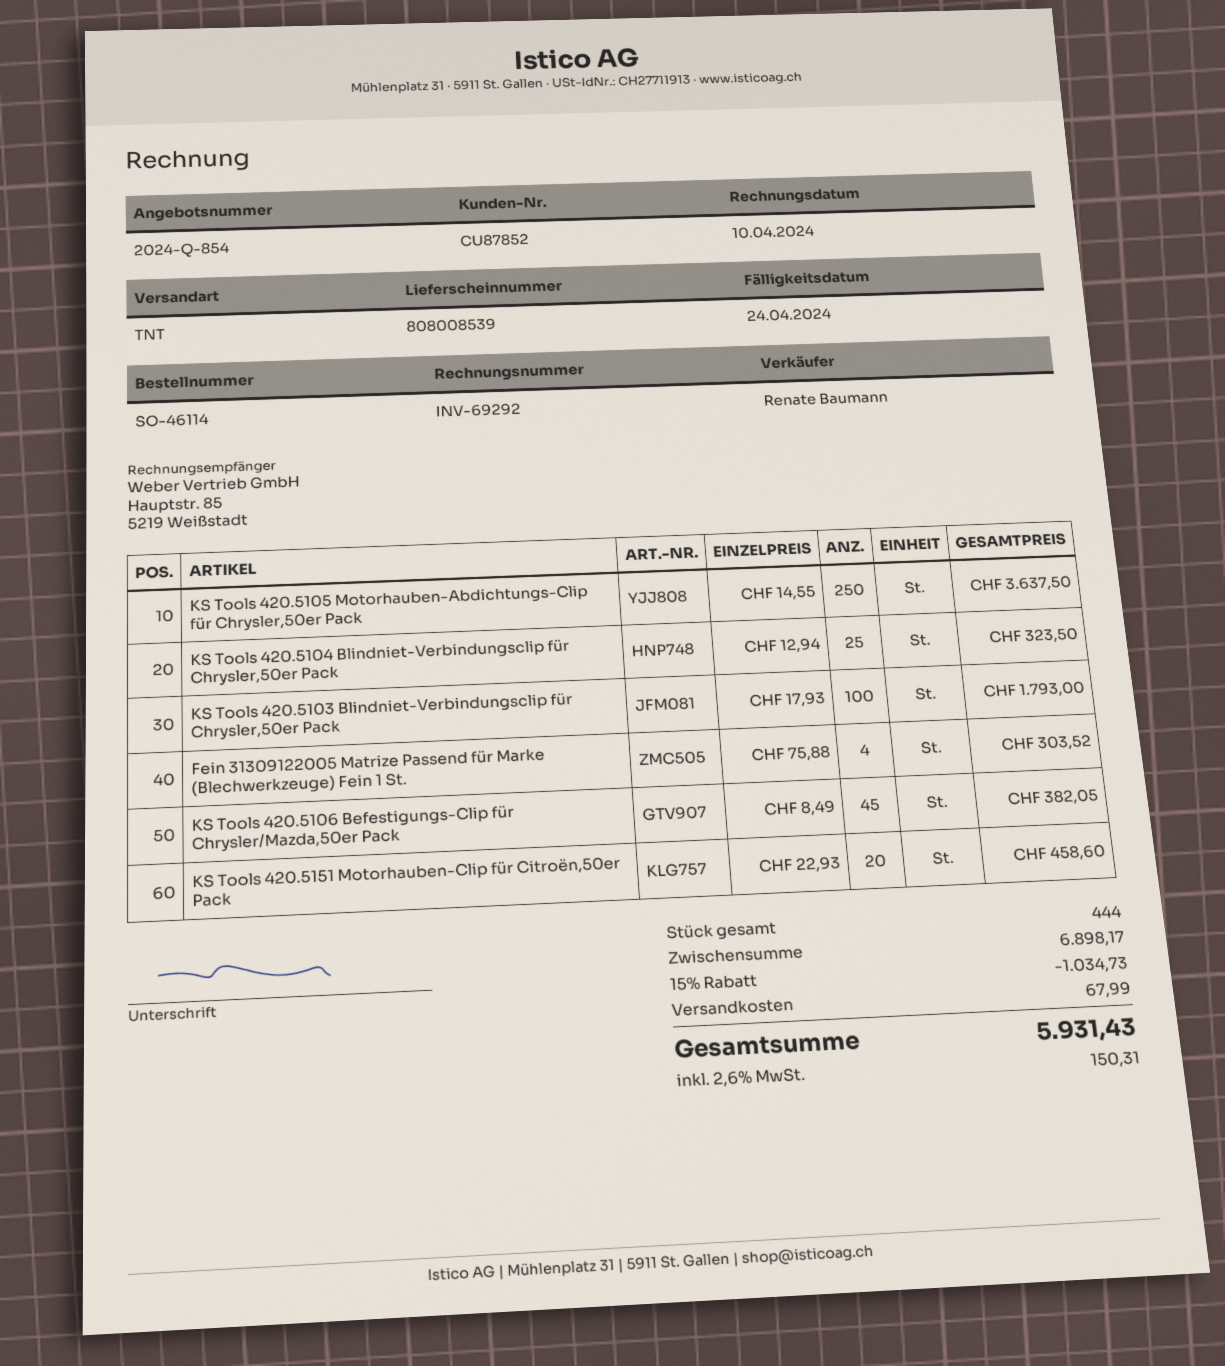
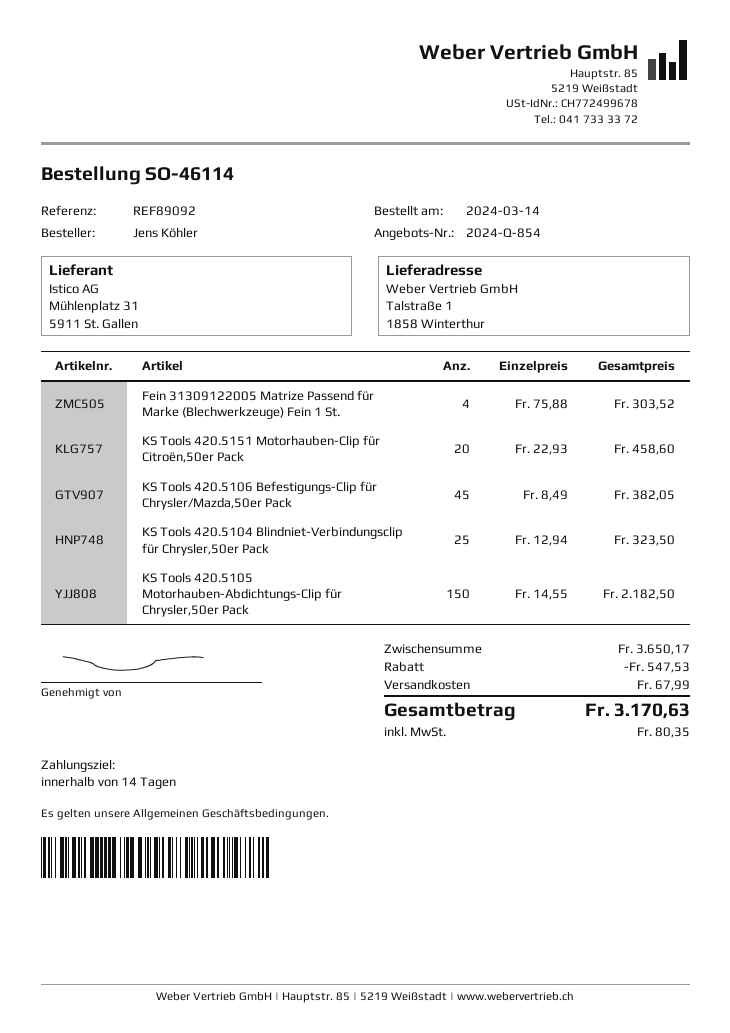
KS Tools 420.5105 Motorhauben-Abdichtungs-Clip für Chrysler,50er Pack: 250 x 14.55 = 3637.50 -> 150 x 14.55 = 2182.50
KS Tools 420.5103 Blindniet-Verbindungsclip für Chrysler,50er Pack: 100 x 17.93 = 1793.00 -> none
subtotal: 6898.17 -> 3650.17
discount: 1034.73 -> 547.53
tax: 150.31 -> 80.35
total: 5931.43 -> 3170.63

